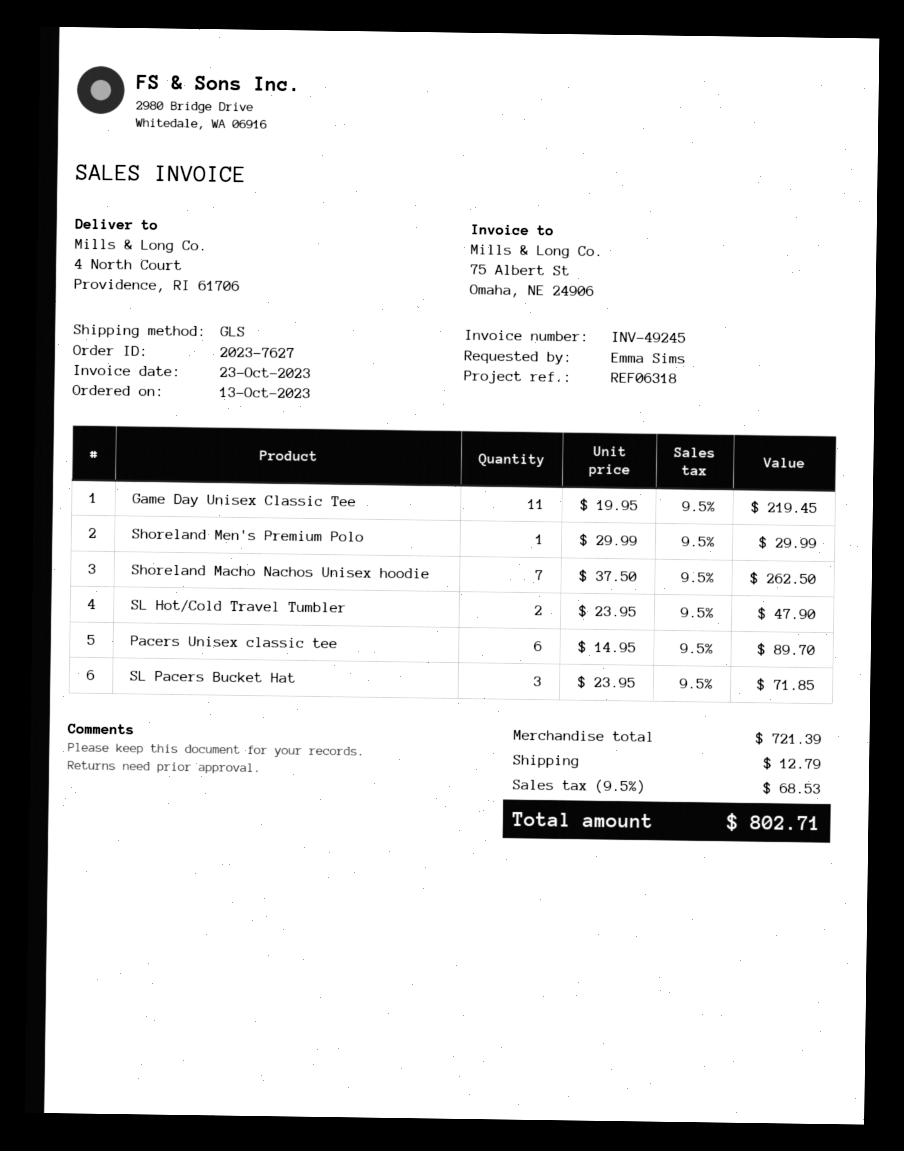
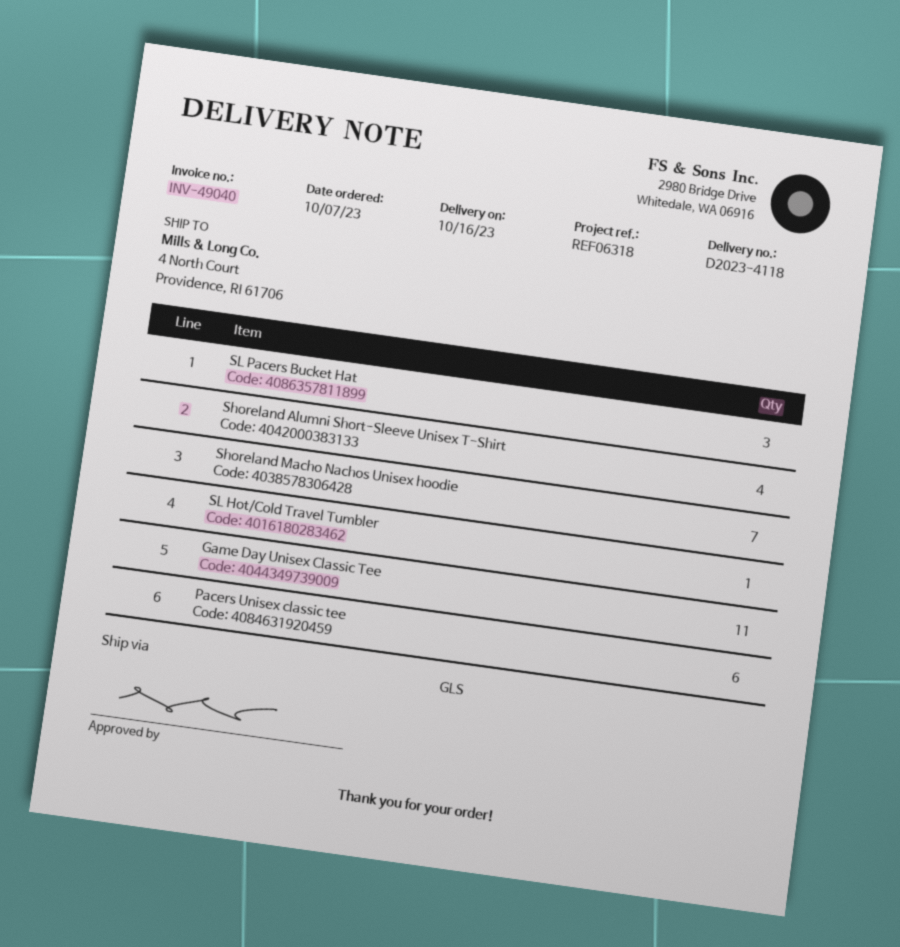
order date: 2023-10-13 -> 2023-10-07
invoice number: INV-49245 -> INV-49040
Shoreland Men's Premium Polo: 1 -> none
SL Hot/Cold Travel Tumbler: 2 -> 1
Shoreland Alumni Short-Sleeve Unisex T-Shirt: none -> 4

